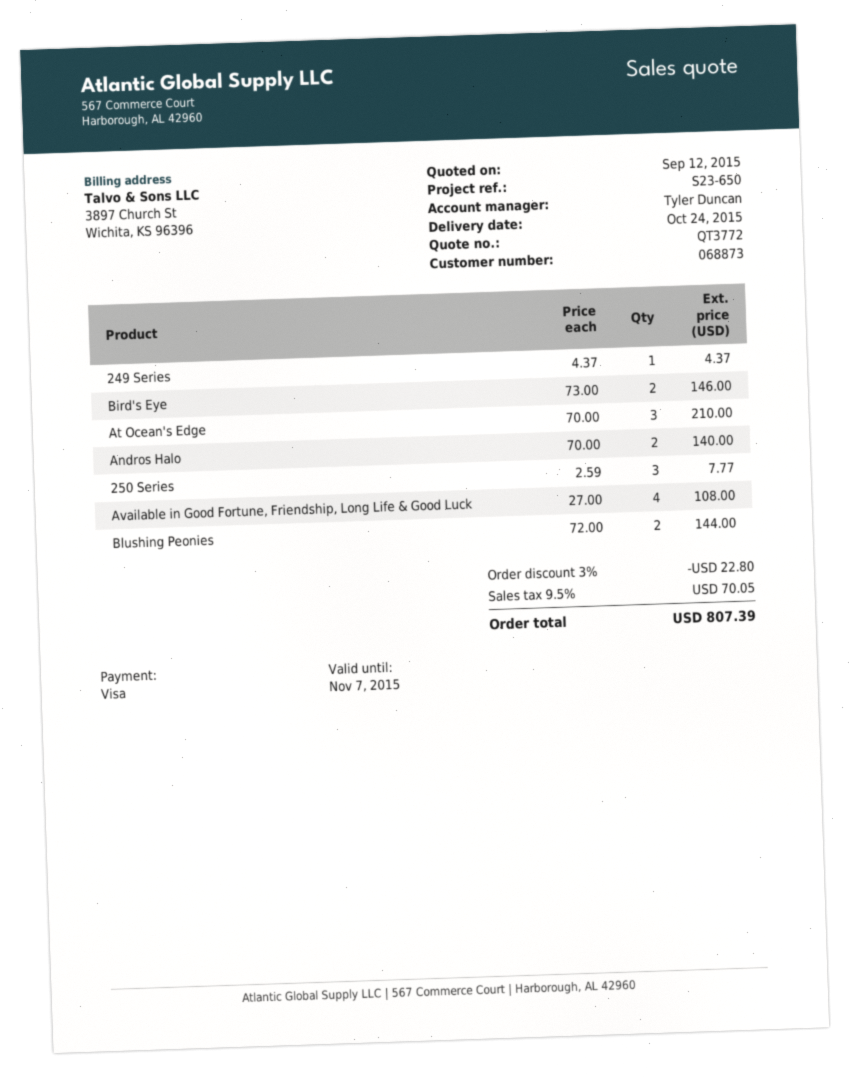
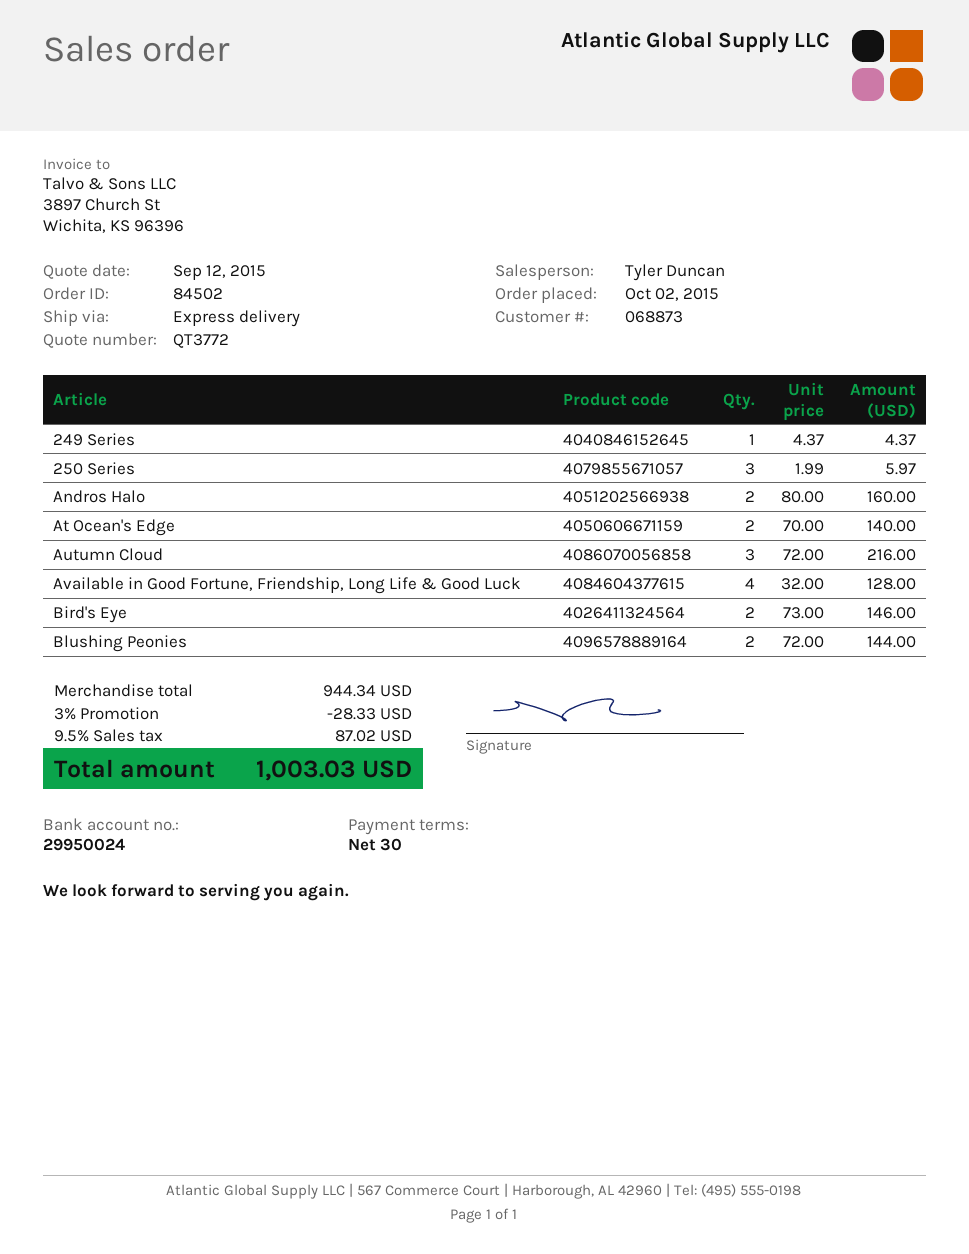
At Ocean's Edge: 3 x 70.00 = 210.00 -> 2 x 70.00 = 140.00
Andros Halo: 2 x 70.00 = 140.00 -> 2 x 80.00 = 160.00
250 Series: 3 x 2.59 = 7.77 -> 3 x 1.99 = 5.97
Available in Good Fortune, Friendship, Long Life & Good Luck: 4 x 27.00 = 108.00 -> 4 x 32.00 = 128.00
Autumn Cloud: none -> 3 x 72.00 = 216.00
discount: 3% = 22.80 -> 3% = 28.33
tax: 9.5% = 70.05 -> 9.5% = 87.02
total: 807.39 -> 1003.03

